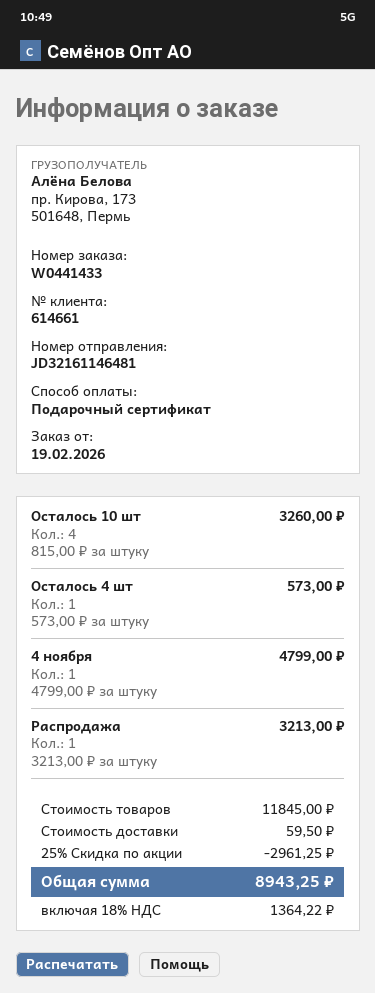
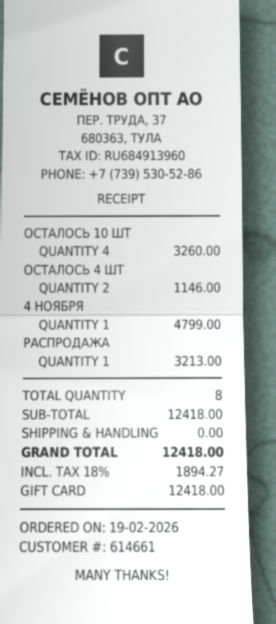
Осталось 4 шт: 1 for 573.00 -> 2 for 1146.00
subtotal: 11845.00 -> 12418.00
discount: 25% = 2961.25 -> none
shipping: 59.50 -> 0.00
tax: 18% = 1364.22 -> 18% = 1894.27
total: 8943.25 -> 12418.00

